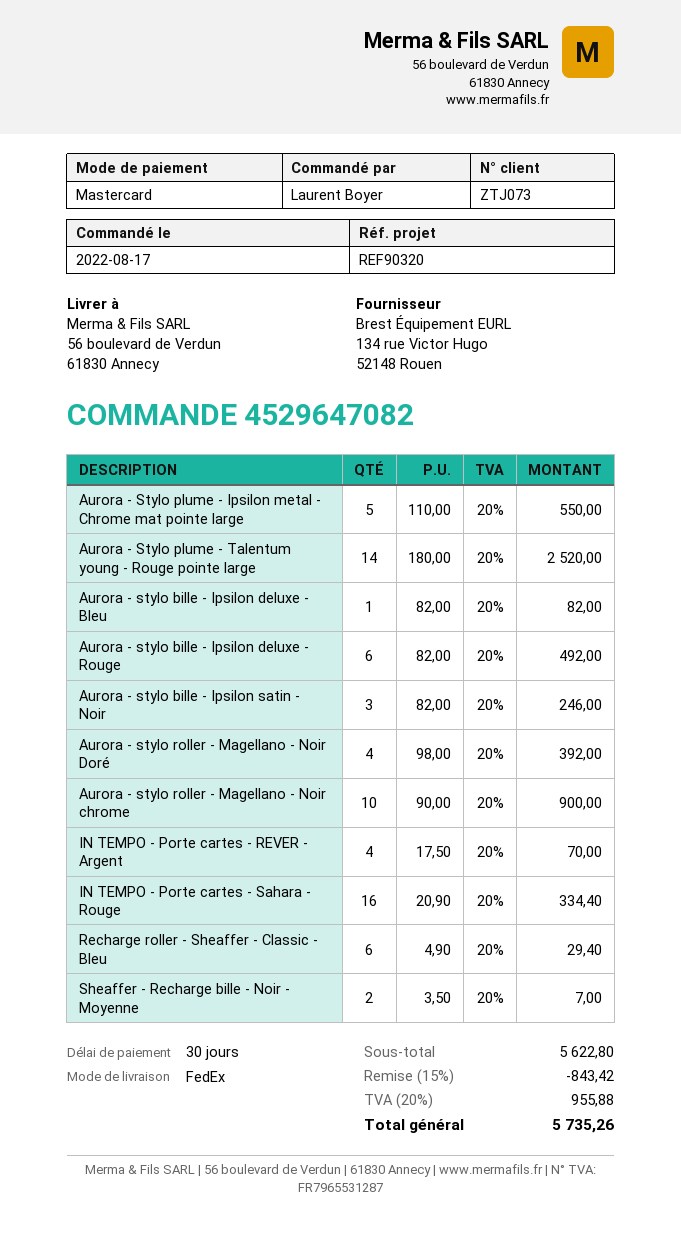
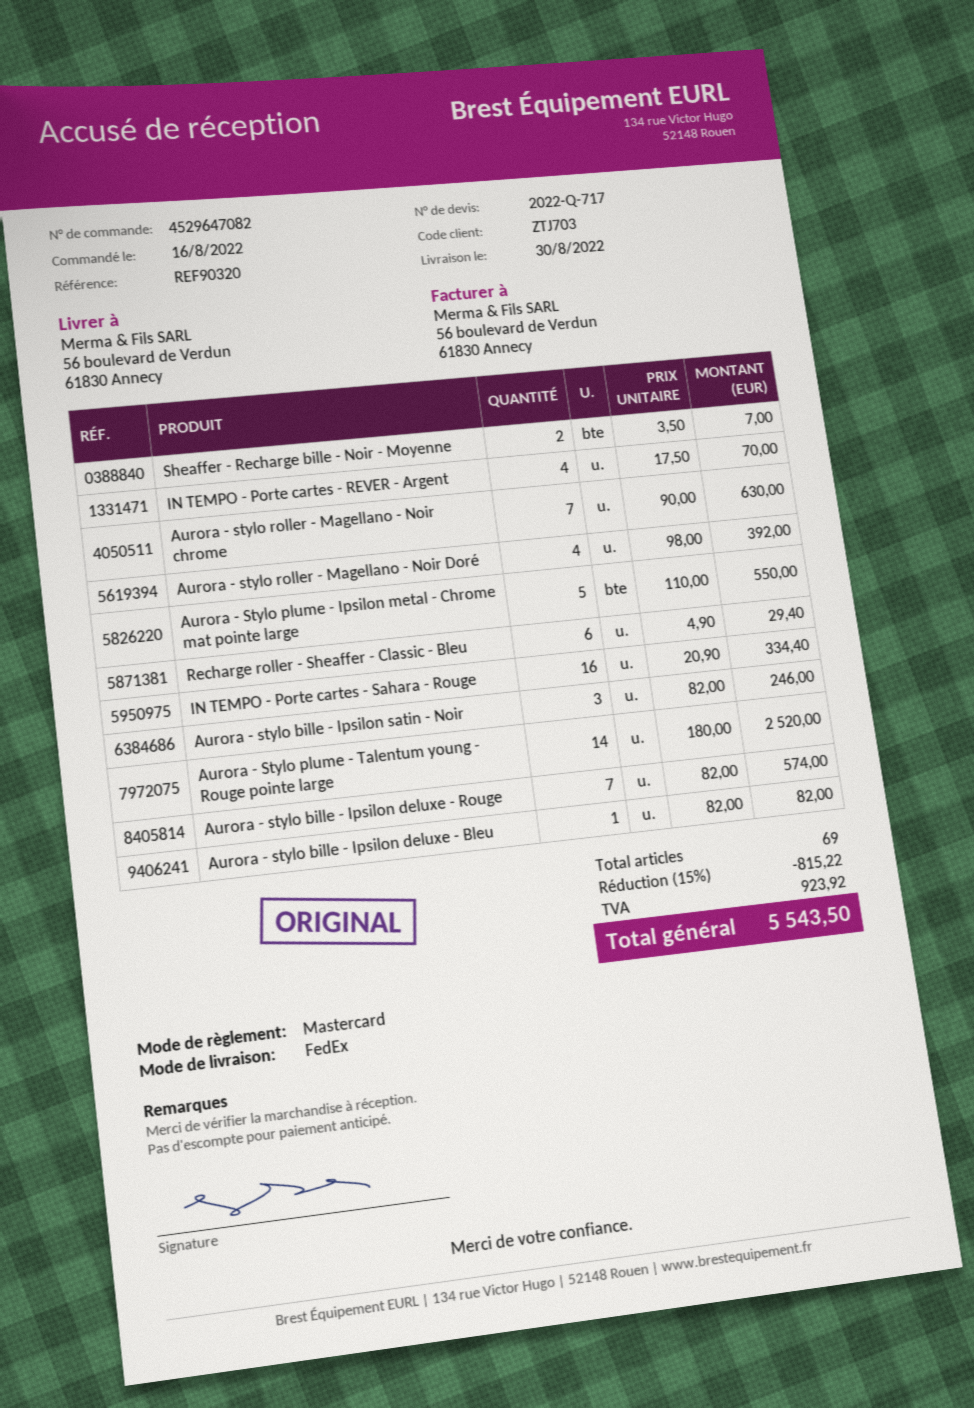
order date: 2022-08-17 -> 2022-08-16
customer number: ZTJ073 -> ZTJ703
Aurora - stylo bille - Ipsilon deluxe - Rouge: 6 x 82.00 = 492.00 -> 7 x 82.00 = 574.00
Aurora - stylo roller - Magellano - Noir chrome: 10 x 90.00 = 900.00 -> 7 x 90.00 = 630.00
discount: 15% = 843.42 -> 15% = 815.22
tax: 955.88 -> 923.92
total: 5735.26 -> 5543.50

